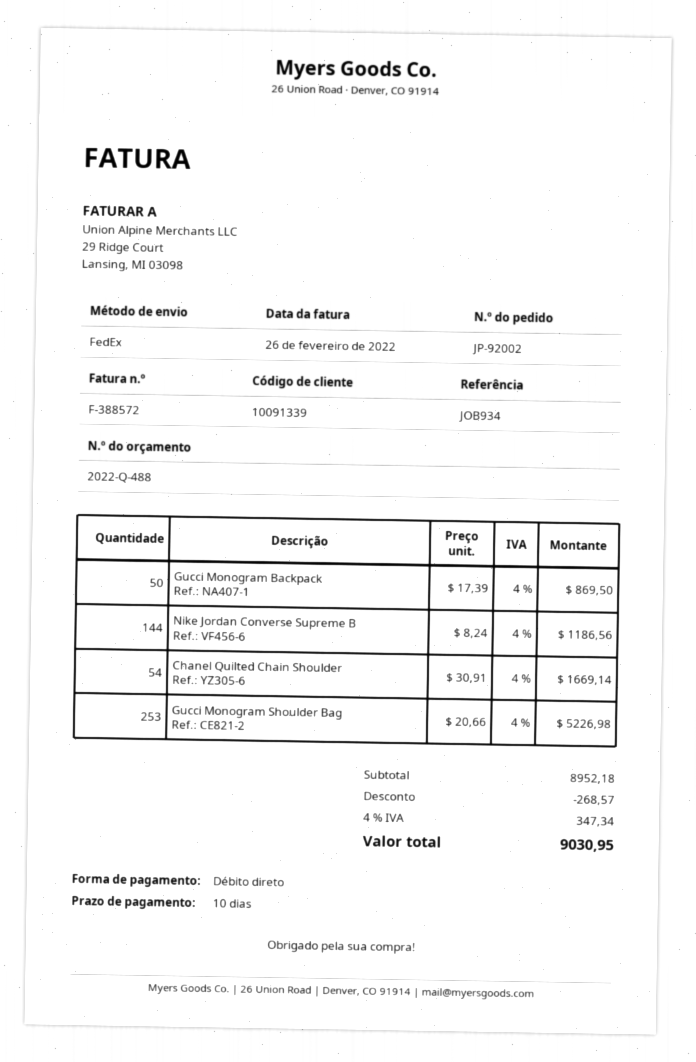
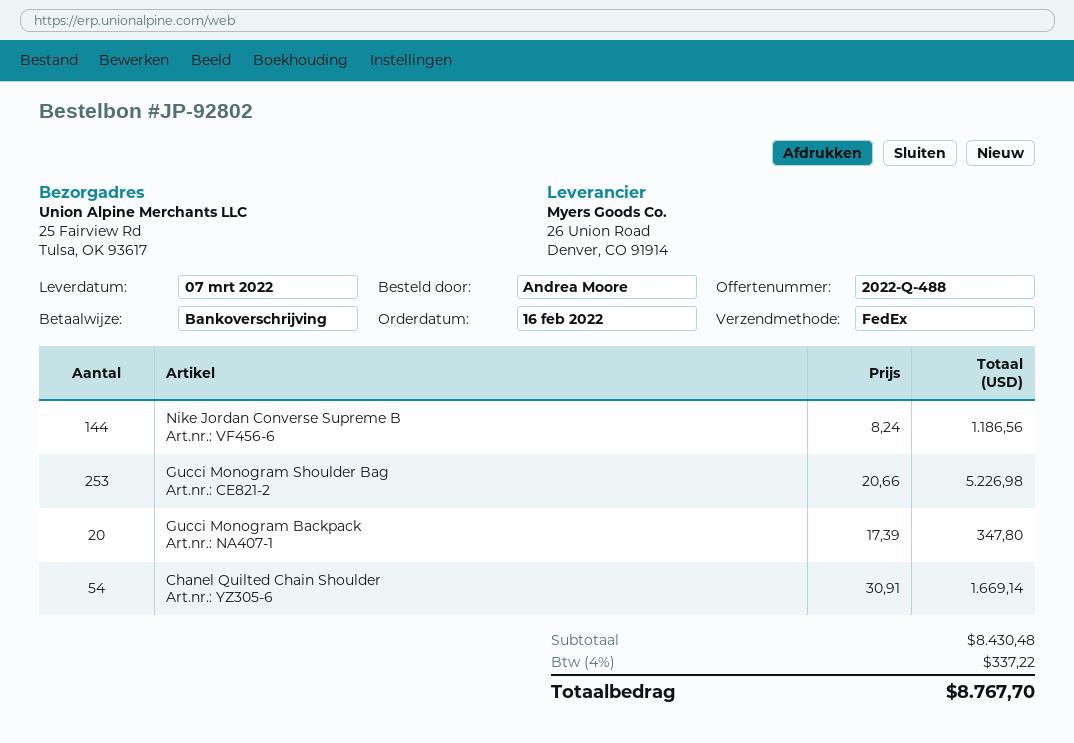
order number: JP-92002 -> JP-92802
payment method: direct debit -> bank transfer
Gucci Monogram Backpack: 50 x 17.39 = 869.50 -> 20 x 17.39 = 347.80
subtotal: 8952.18 -> 8430.48
discount: 268.57 -> none
tax: 4% = 347.34 -> 4% = 337.22
total: 9030.95 -> 8767.70

